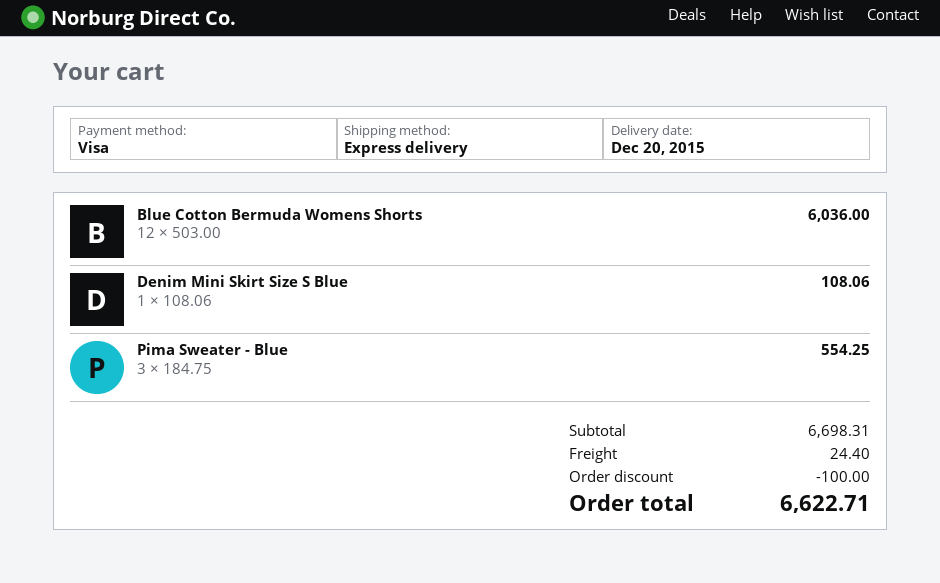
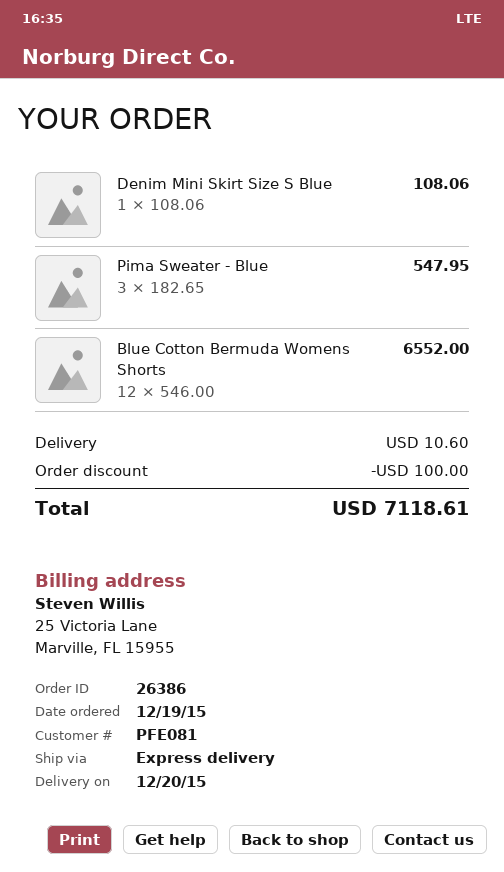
Blue Cotton Bermuda Womens Shorts: 12 x 503.00 = 6036.00 -> 12 x 546.00 = 6552.00
Pima Sweater - Blue: 3 x 184.75 = 554.25 -> 3 x 182.65 = 547.95
shipping: 24.40 -> 10.60
total: 6622.71 -> 7118.61

